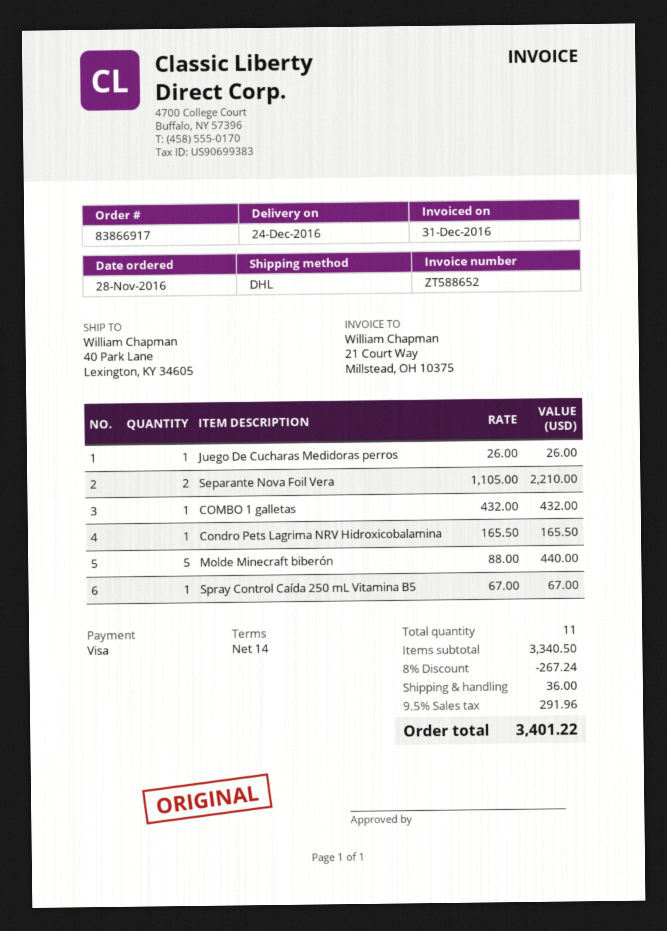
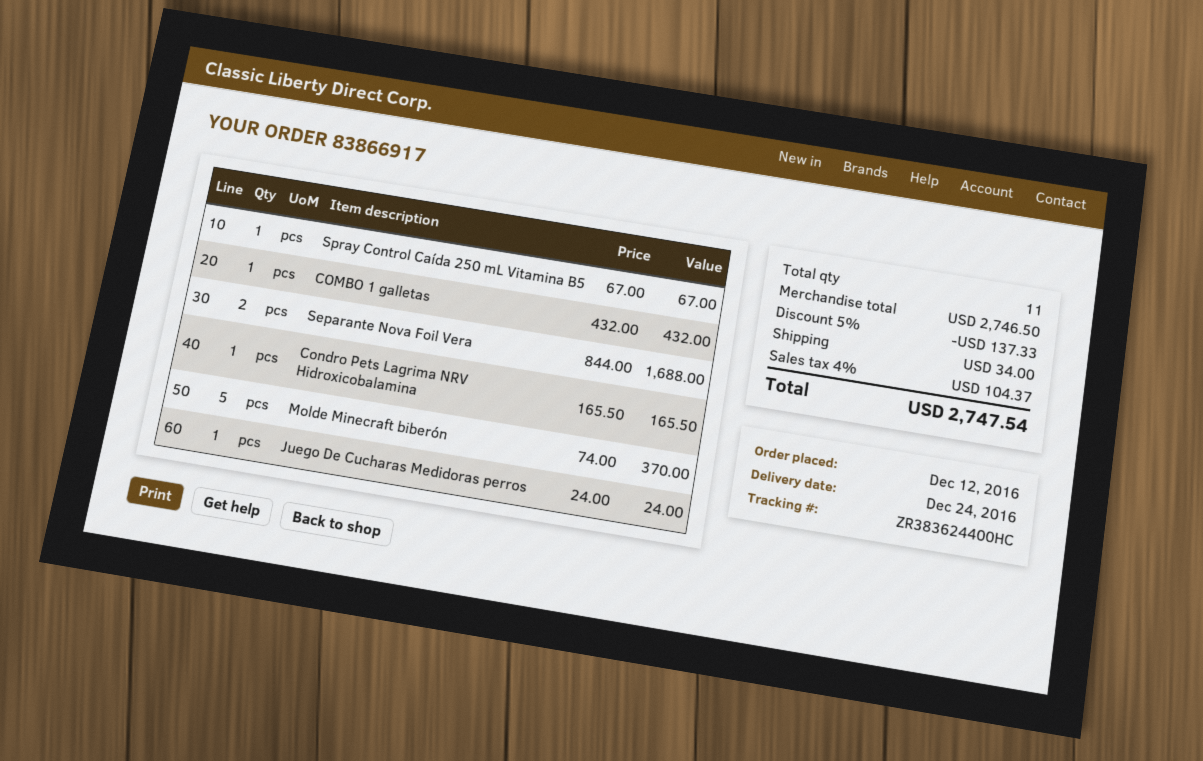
order date: 2016-11-28 -> 2016-12-12
Juego De Cucharas Medidoras perros: 1 x 26.00 = 26.00 -> 1 x 24.00 = 24.00
Separante Nova Foil Vera: 2 x 1105.00 = 2210.00 -> 2 x 844.00 = 1688.00
Molde Minecraft biberón: 5 x 88.00 = 440.00 -> 5 x 74.00 = 370.00
subtotal: 3340.50 -> 2746.50
discount: 8% = 267.24 -> 5% = 137.33
shipping: 36.00 -> 34.00
tax: 9.5% = 291.96 -> 4% = 104.37
total: 3401.22 -> 2747.54

